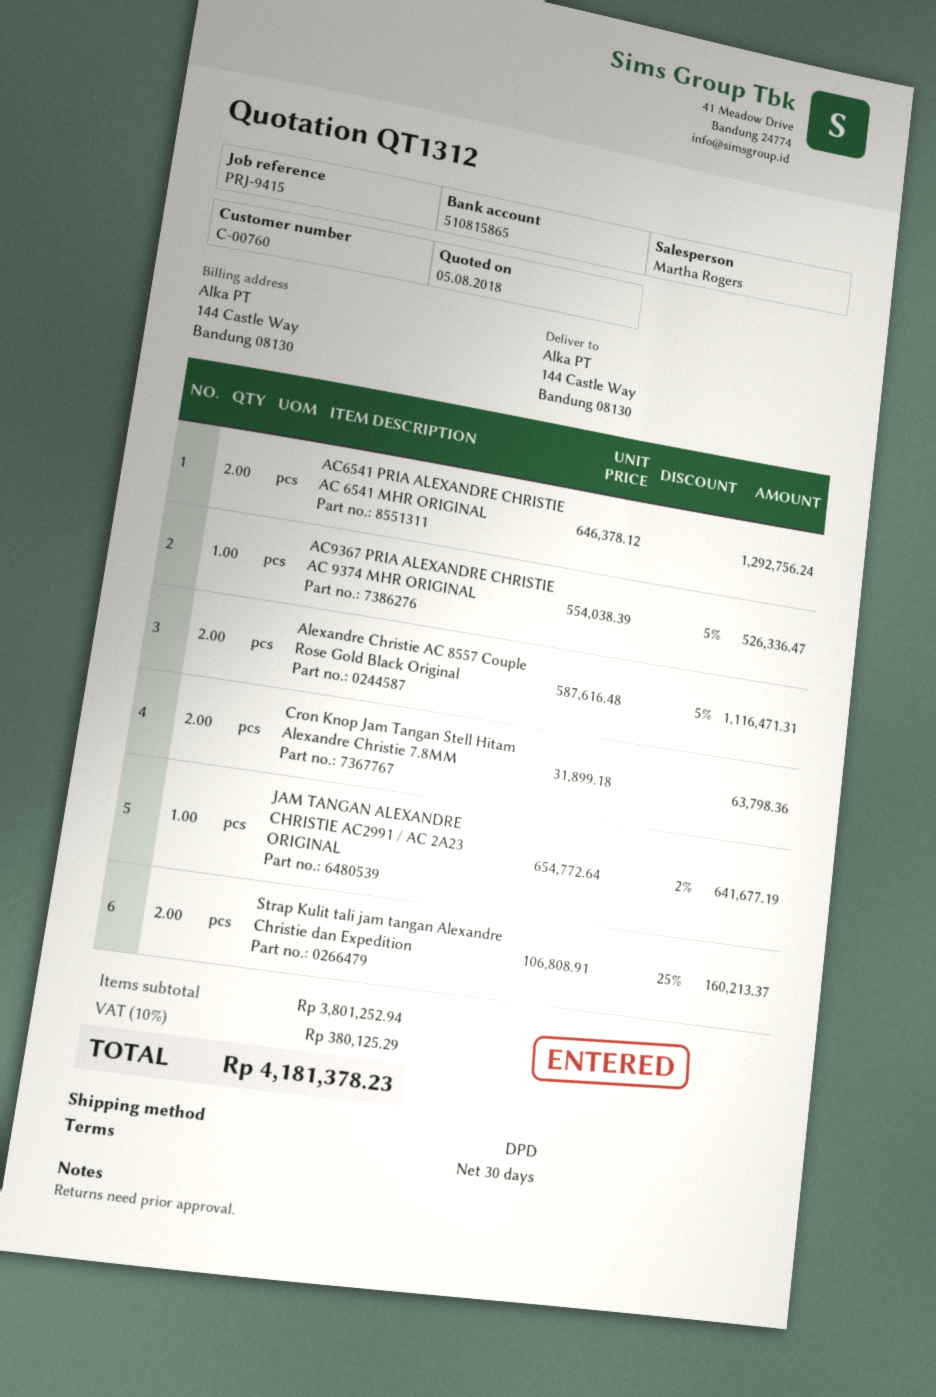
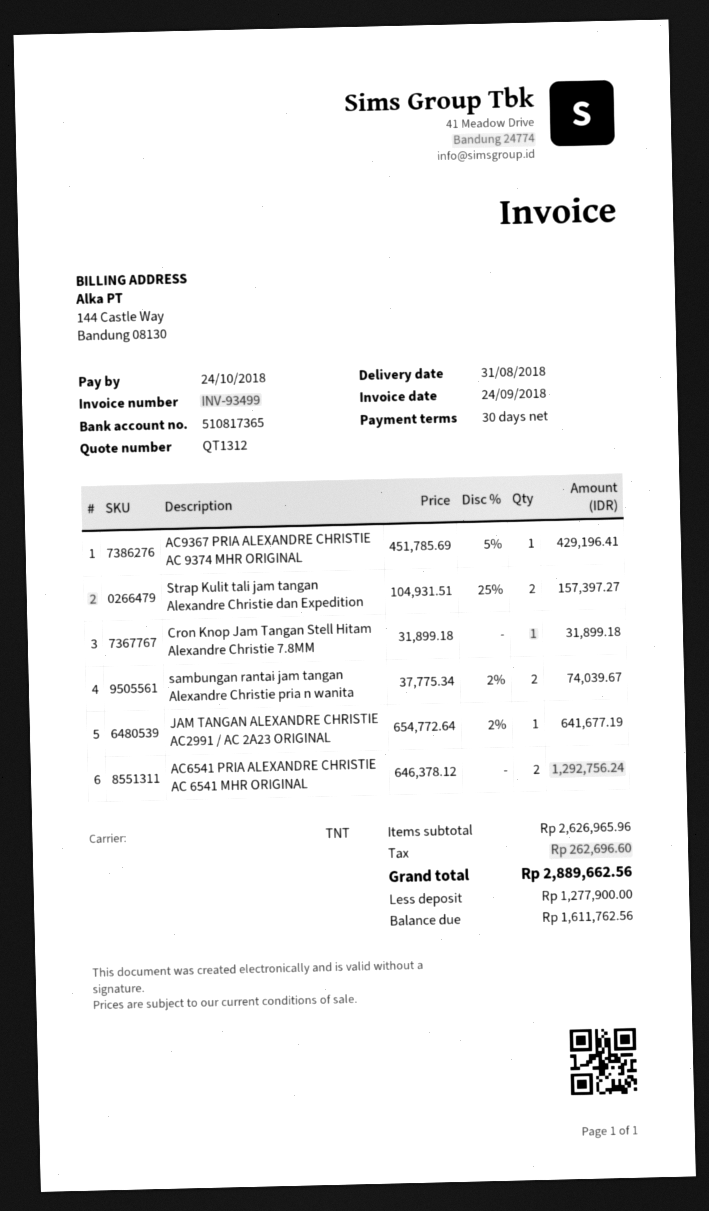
bank account: 510815865 -> 510817365
shipping method: DPD -> TNT
AC9367 PRIA ALEXANDRE CHRISTIE AC 9374 MHR ORIGINAL: 1 x 554038.39 - 5% = 526336.47 -> 1 x 451785.69 - 5% = 429196.41
Alexandre Christie AC 8557 Couple Rose Gold Black Original: 2 x 587616.48 - 5% = 1116471.31 -> none
Cron Knop Jam Tangan Stell Hitam Alexandre Christie 7.8MM: 2 x 31899.18 = 63798.36 -> 1 x 31899.18 = 31899.18
Strap Kulit tali jam tangan Alexandre Christie dan Expedition: 2 x 106808.91 - 25% = 160213.37 -> 2 x 104931.51 - 25% = 157397.27
sambungan rantai jam tangan Alexandre Christie pria n wanita: none -> 2 x 37775.34 - 2% = 74039.67
subtotal: 3801252.94 -> 2626965.96
tax: 380125.29 -> 262696.60
total: 4181378.23 -> 2889662.56

